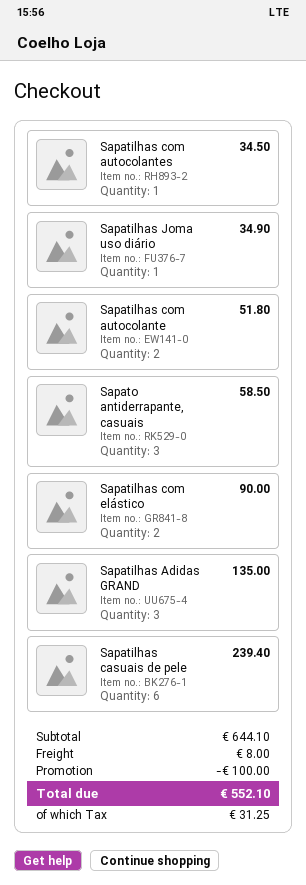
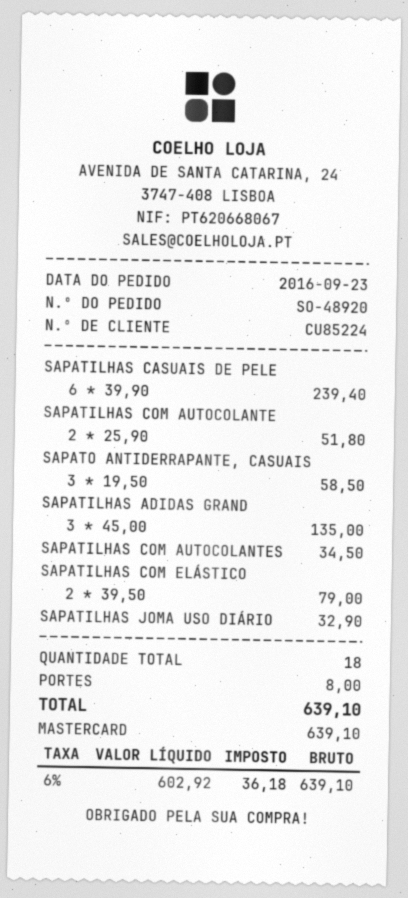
Sapatilhas Joma uso diário: 1 for 34.90 -> 1 for 32.90
Sapatilhas com elástico: 2 for 90.00 -> 2 for 79.00
discount: 100.00 -> none
tax: 31.25 -> 36.18
total: 552.10 -> 639.10

